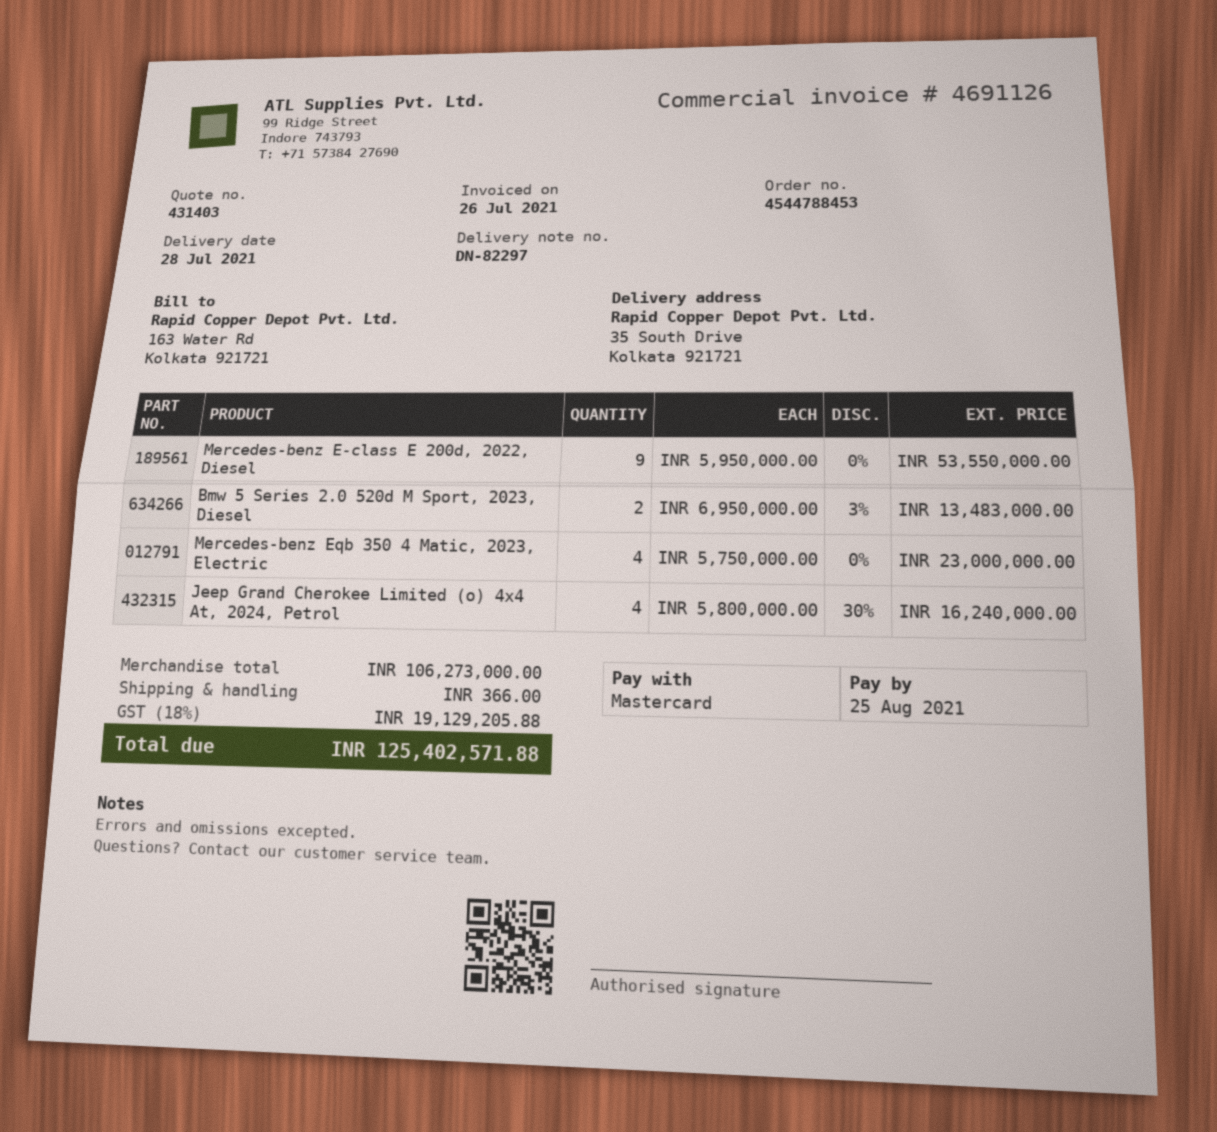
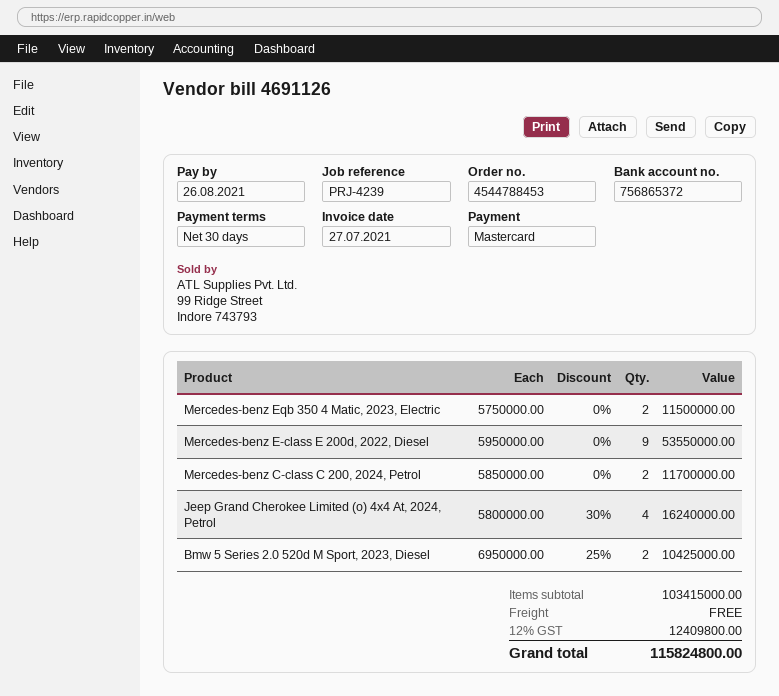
invoice date: 2021-07-26 -> 2021-07-27
due date: 2021-08-25 -> 2021-08-26
Bmw 5 Series 2.0 520d M Sport, 2023, Diesel: 2 x 6950000.00 - 3% = 13483000.00 -> 2 x 6950000.00 - 25% = 10425000.00
Mercedes-benz Eqb 350 4 Matic, 2023, Electric: 4 x 5750000.00 = 23000000.00 -> 2 x 5750000.00 = 11500000.00
Mercedes-benz C-class C 200, 2024, Petrol: none -> 2 x 5850000.00 = 11700000.00
subtotal: 106273000.00 -> 103415000.00
shipping: 366.00 -> 0.00
tax: 18% = 19129205.88 -> 12% = 12409800.00
total: 125402571.88 -> 115824800.00

